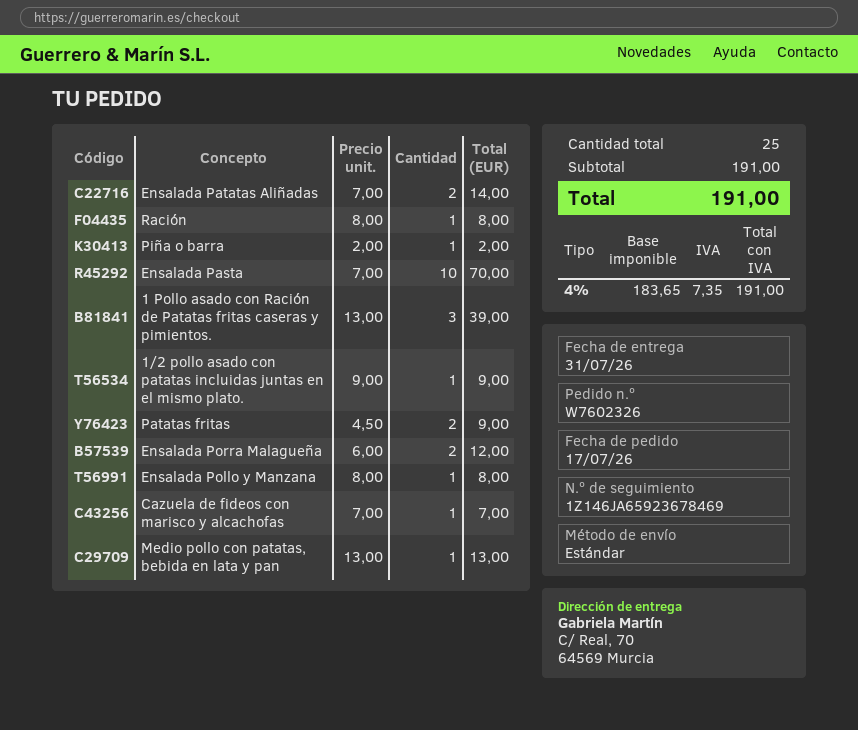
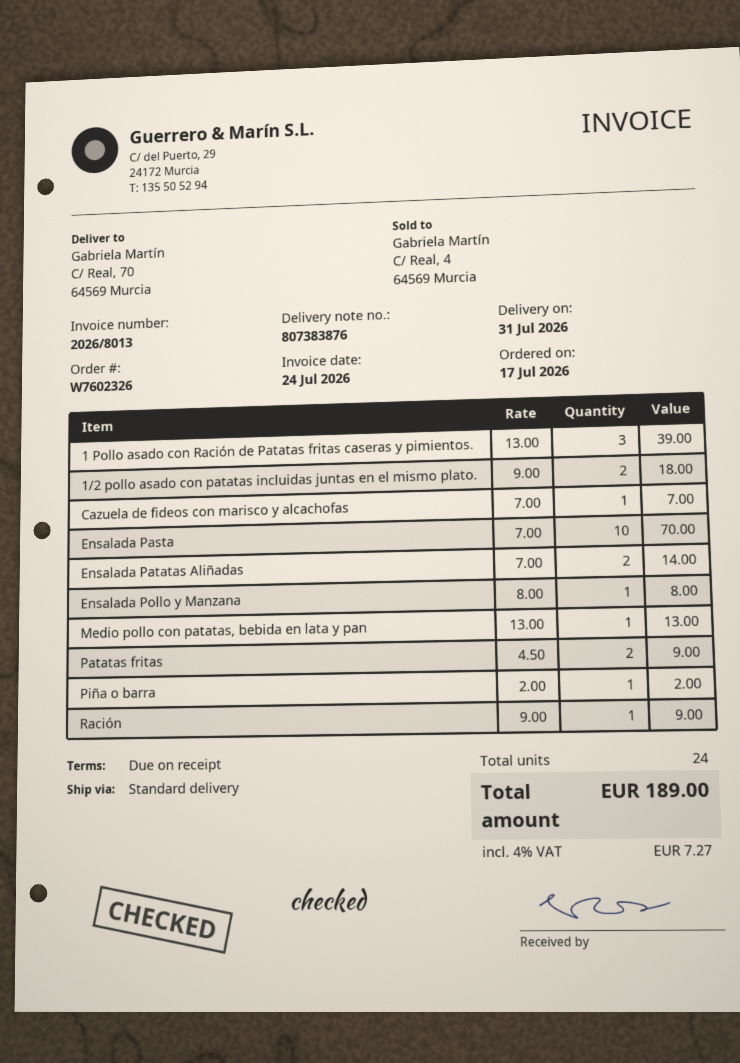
Ración: 1 x 8.00 = 8.00 -> 1 x 9.00 = 9.00
1/2 pollo asado con patatas incluidas juntas en el mismo plato.: 1 x 9.00 = 9.00 -> 2 x 9.00 = 18.00
Ensalada Porra Malagueña: 2 x 6.00 = 12.00 -> none
total quantity: 25 -> 24
tax: 4% = 7.35 -> 4% = 7.27
total: 191.00 -> 189.00

